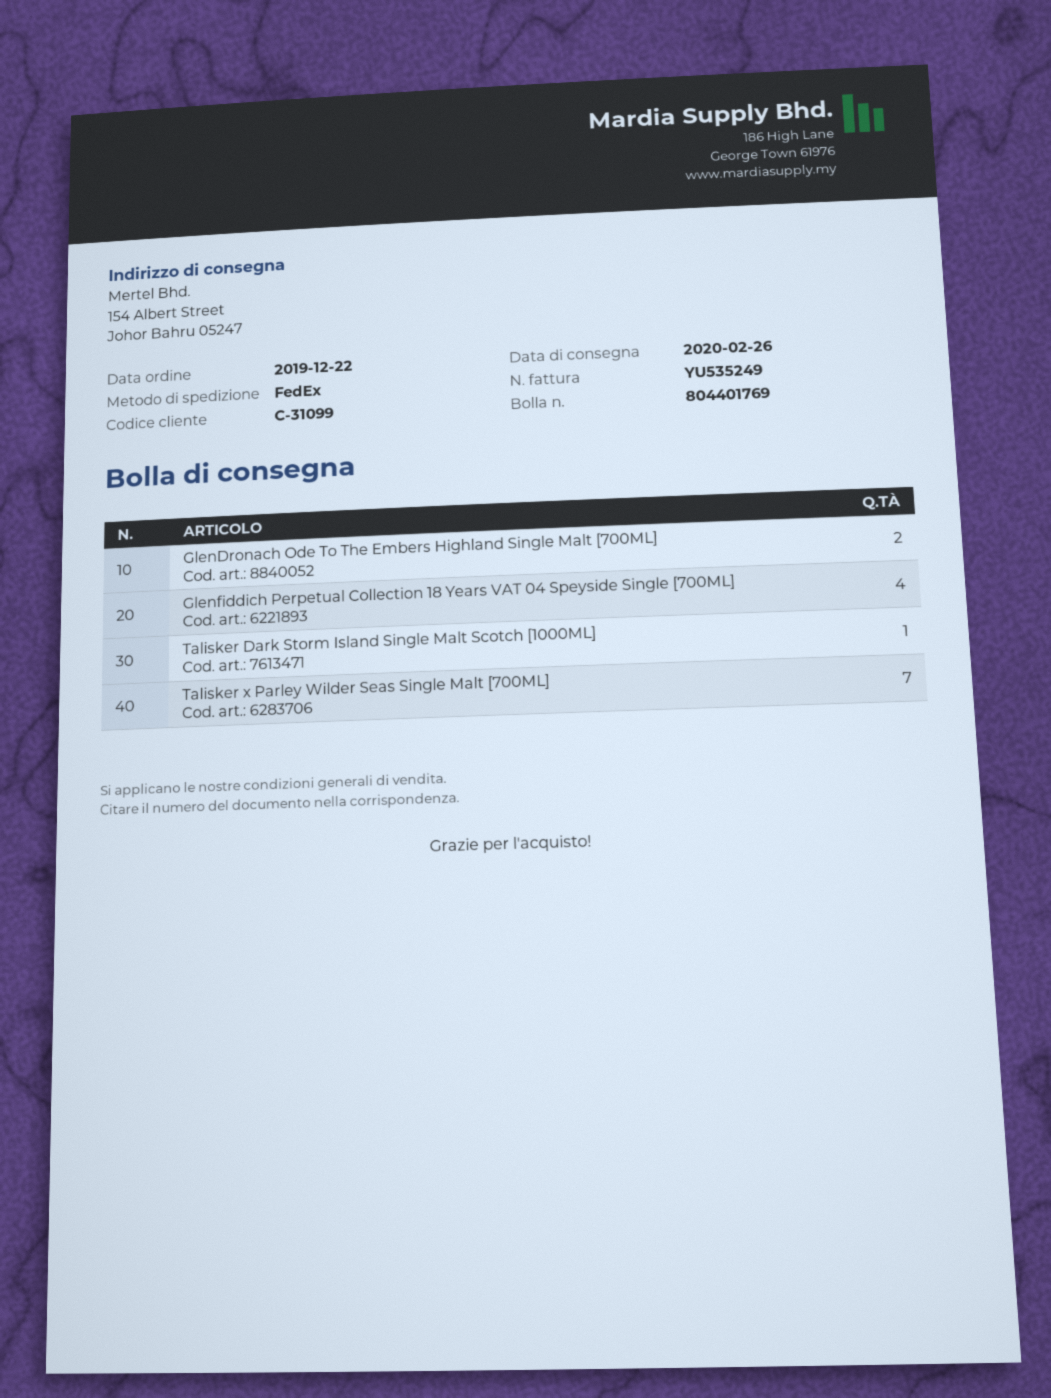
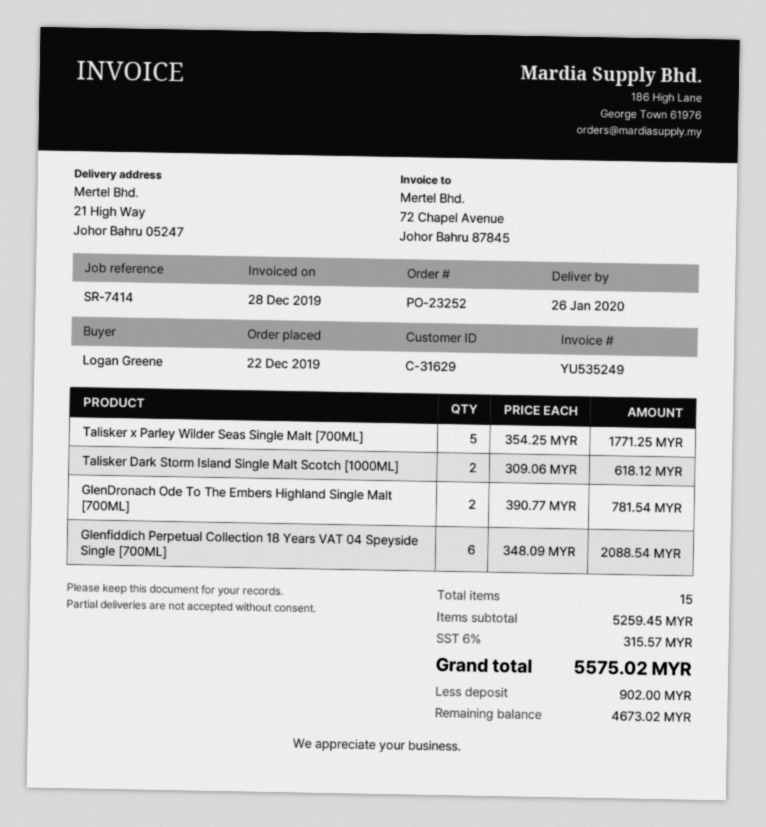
delivery date: 2020-02-26 -> 2020-01-26
customer number: C-31099 -> C-31629
ship to: 154 Albert Street, Johor Bahru 05247 -> 21 High Way, Johor Bahru 05247
Glenfiddich Perpetual Collection 18 Years VAT 04 Speyside Single [700ML]: 4 -> 6
Talisker Dark Storm Island Single Malt Scotch [1000ML]: 1 -> 2
Talisker x Parley Wilder Seas Single Malt [700ML]: 7 -> 5

